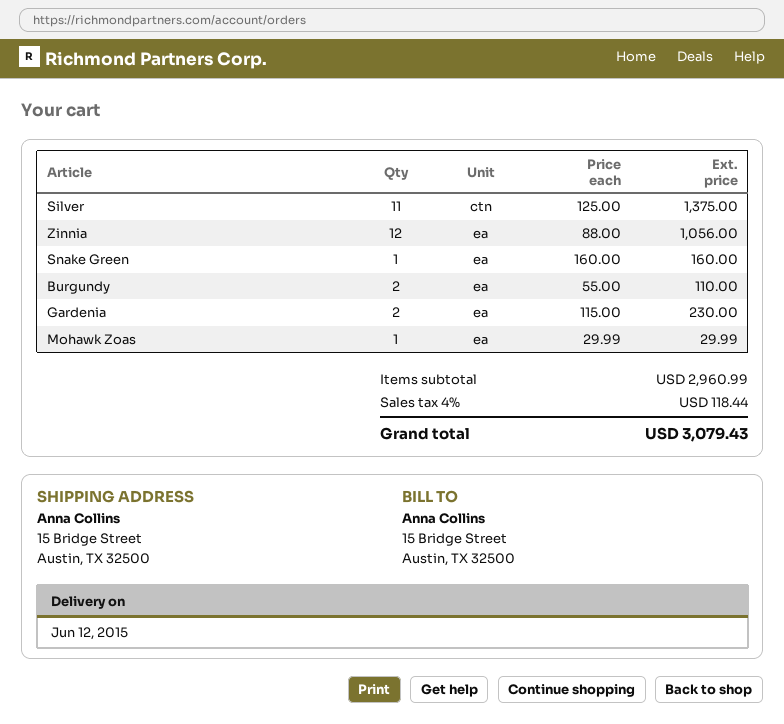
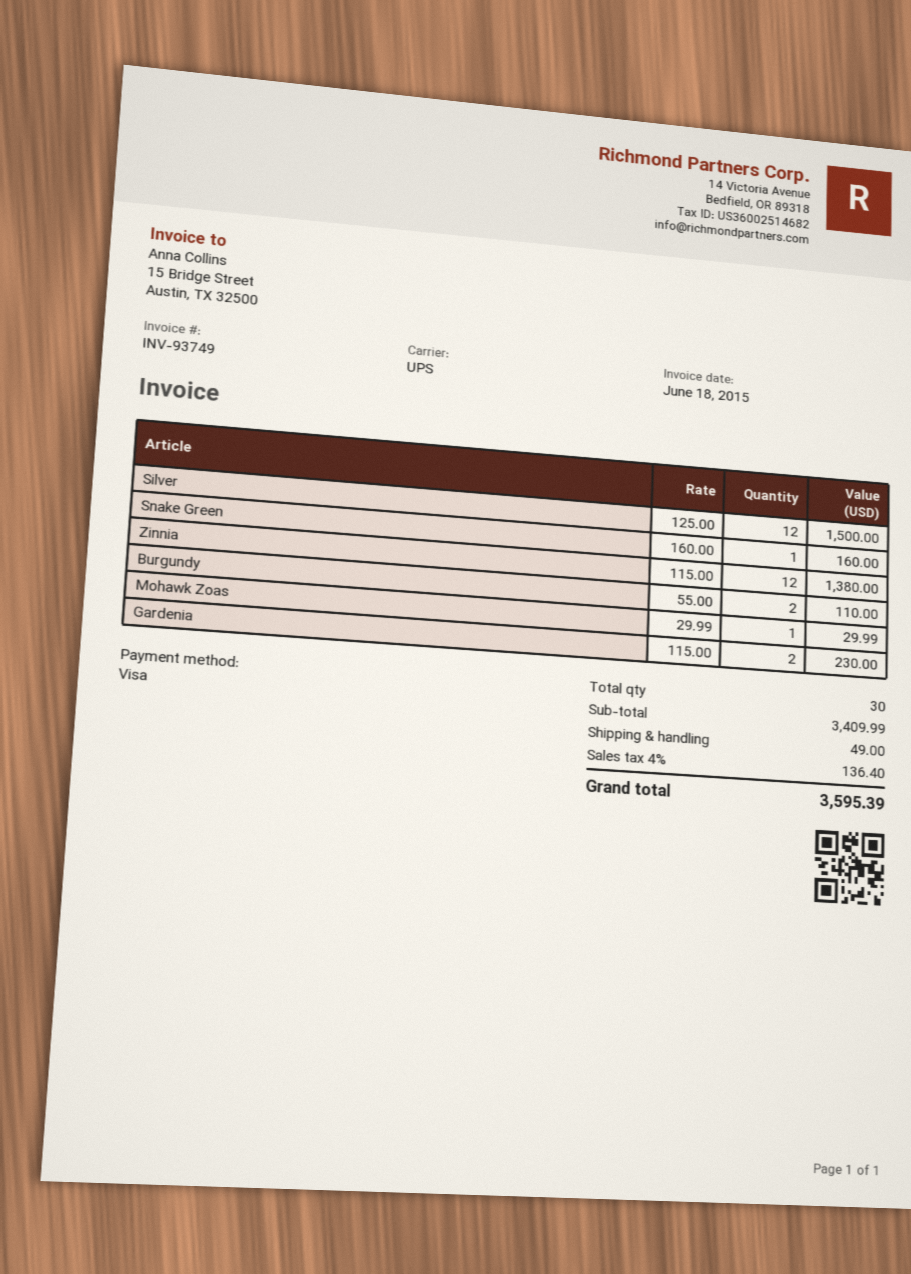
Silver: 11 x 125.00 = 1375.00 -> 12 x 125.00 = 1500.00
Zinnia: 12 x 88.00 = 1056.00 -> 12 x 115.00 = 1380.00
subtotal: 2960.99 -> 3409.99
shipping: none -> 49.00
tax: 4% = 118.44 -> 4% = 136.40
total: 3079.43 -> 3595.39

